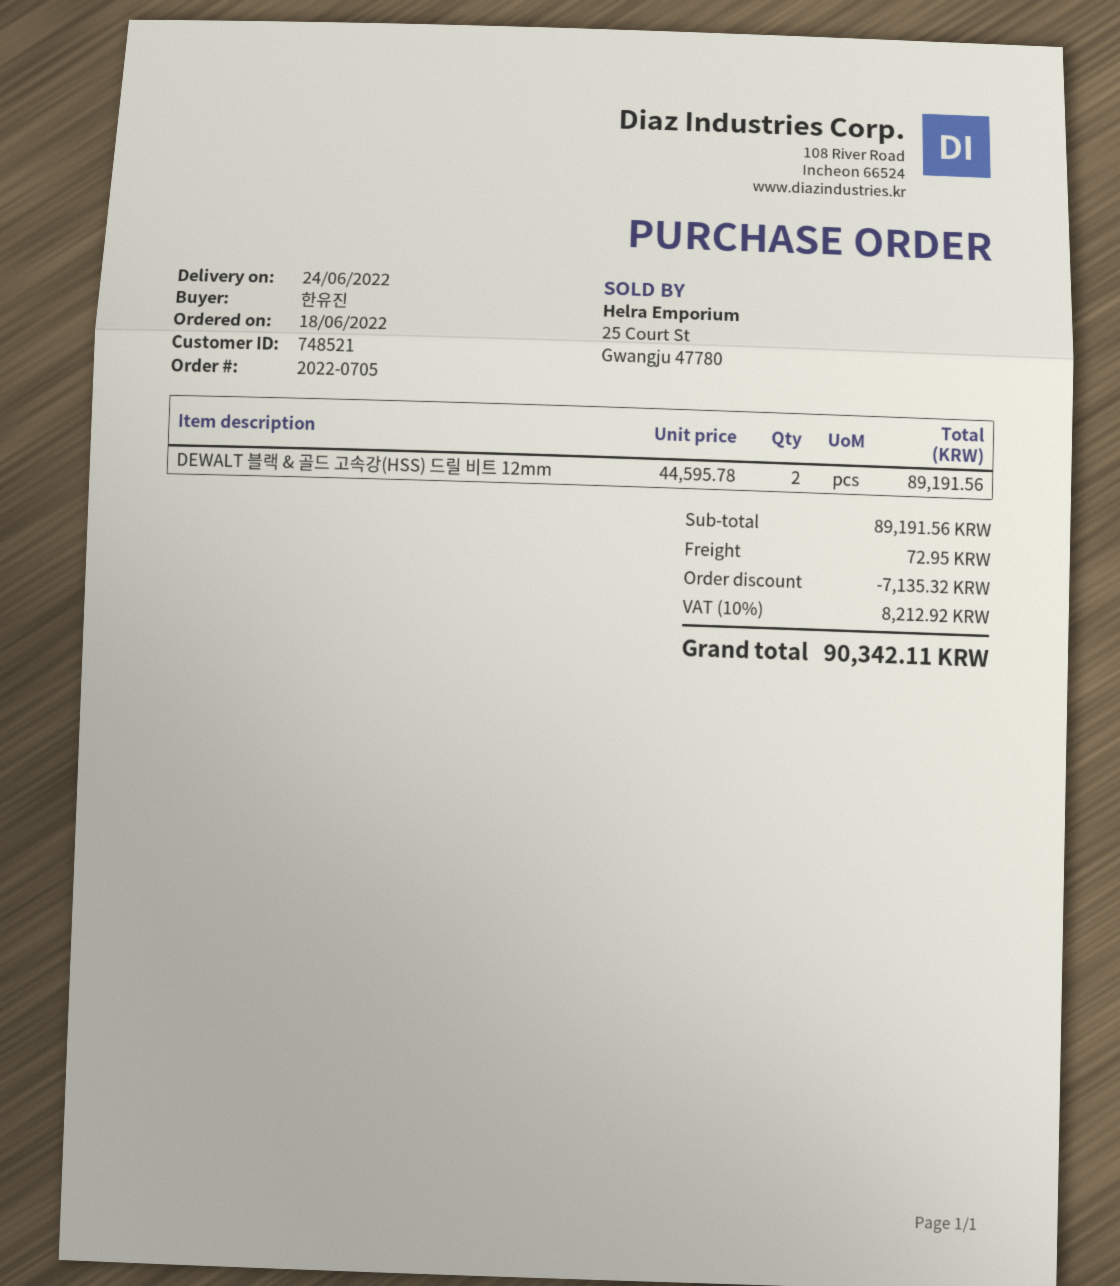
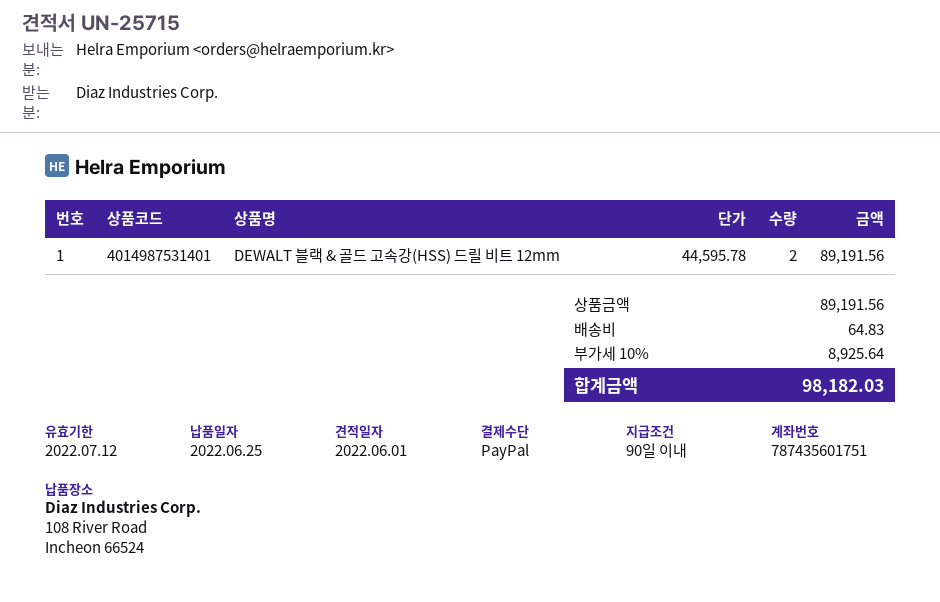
delivery date: 2022-06-24 -> 2022-06-25
discount: 7135.32 -> none
shipping: 72.95 -> 64.83
tax: 10% = 8212.92 -> 10% = 8925.64
total: 90342.11 -> 98182.03

